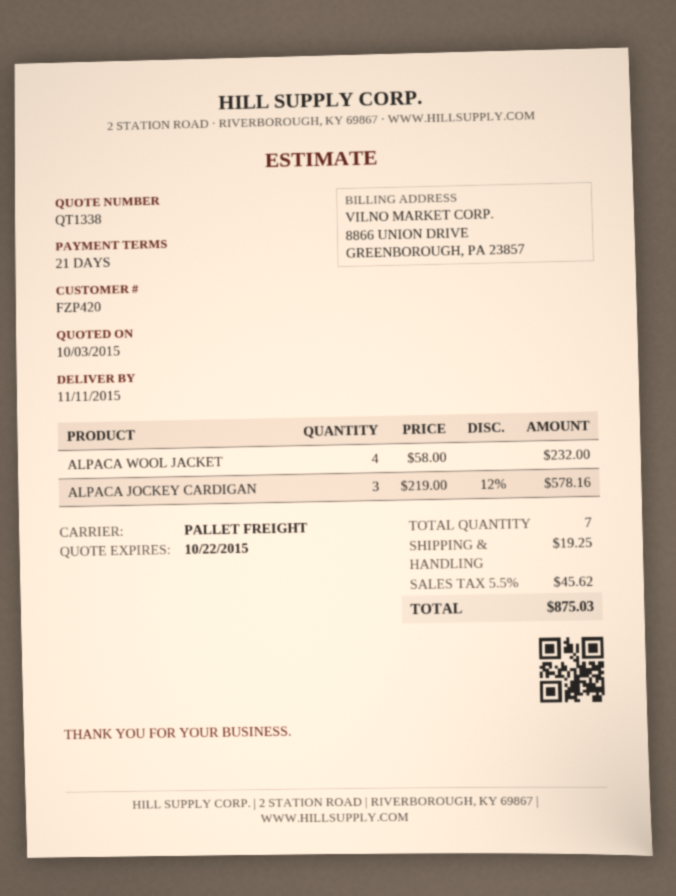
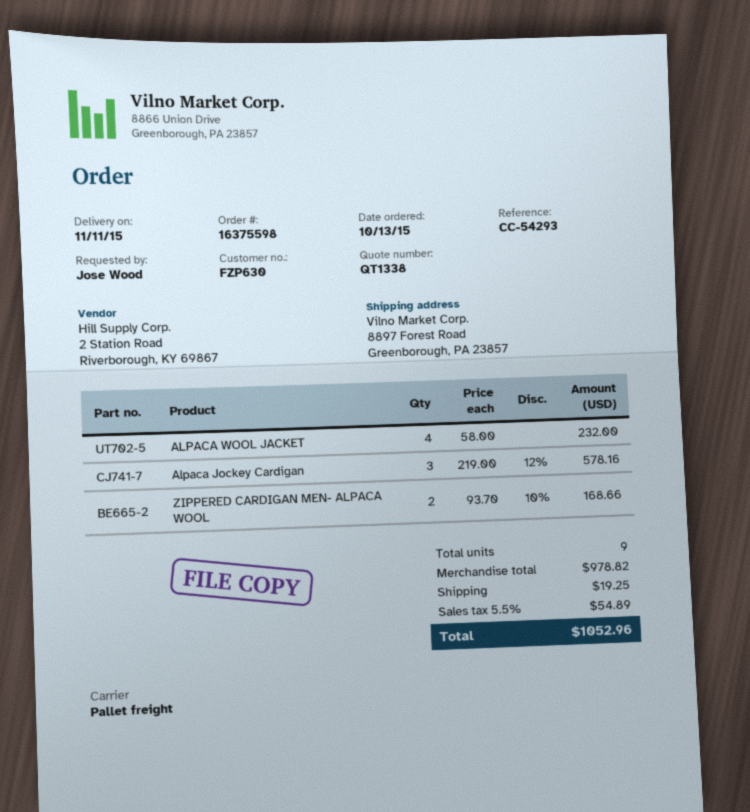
customer number: FZP420 -> FZP630
ZIPPERED CARDIGAN MEN- ALPACA WOOL: none -> 2 x 93.70 - 10% = 168.66
total quantity: 7 -> 9
tax: 5.5% = 45.62 -> 5.5% = 54.89
total: 875.03 -> 1052.96

